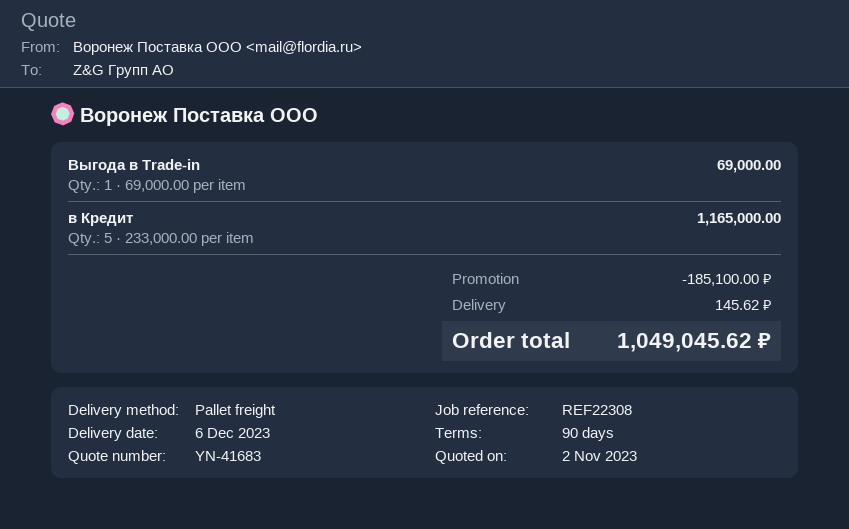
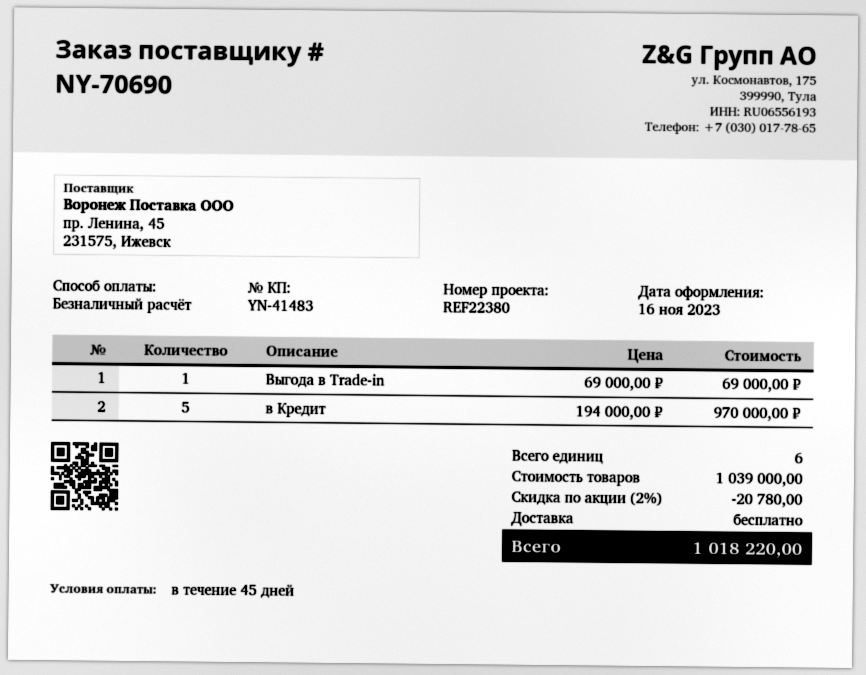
quote number: YN-41683 -> YN-41483
payment terms: 90 days -> 45 days
reference: REF22308 -> REF22380
в Кредит: 5 x 233000.00 = 1165000.00 -> 5 x 194000.00 = 970000.00
discount: 185100.00 -> 20780.00
shipping: 145.62 -> 0.00
total: 1049045.62 -> 1018220.00

